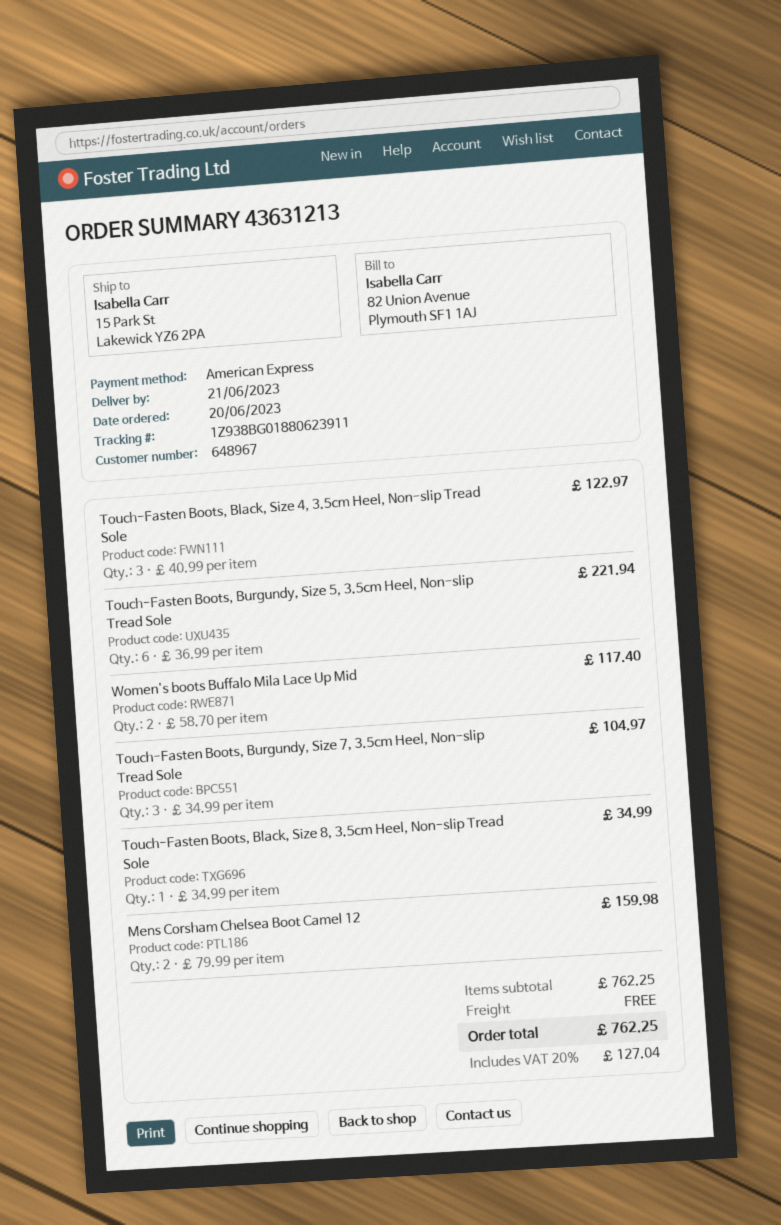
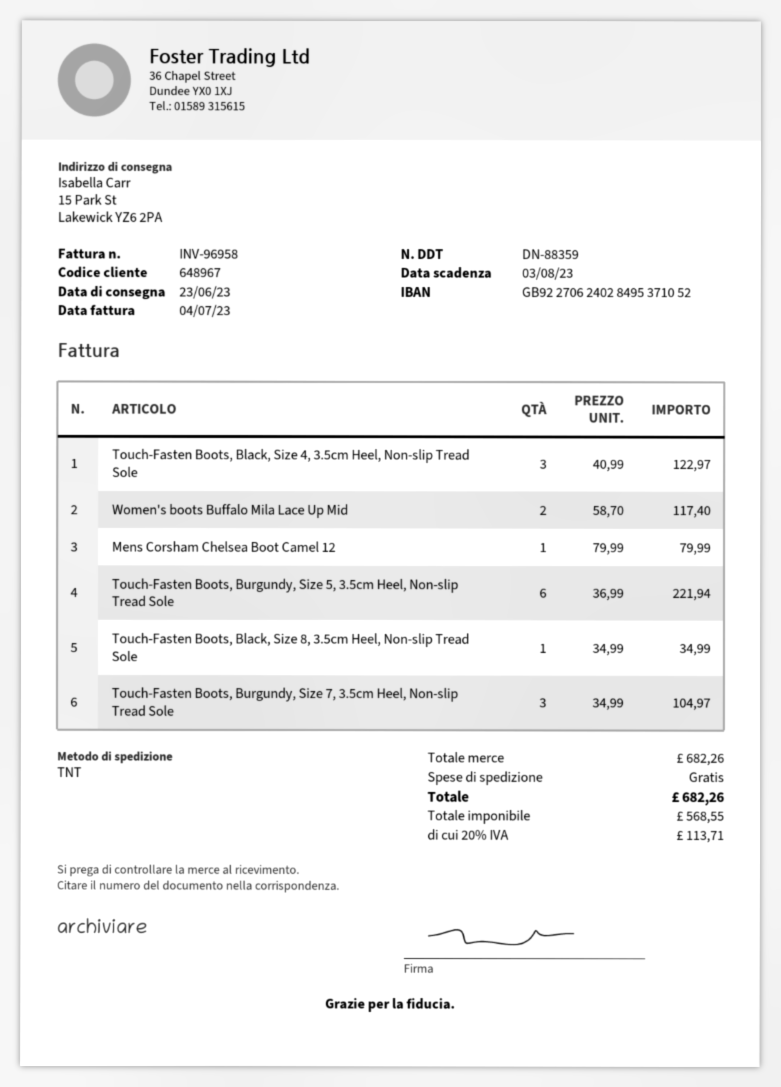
delivery date: 2023-06-21 -> 2023-06-23
Mens Corsham Chelsea Boot Camel 12: 2 x 79.99 = 159.98 -> 1 x 79.99 = 79.99
subtotal: 762.25 -> 682.26
tax: 20% = 127.04 -> 20% = 113.71
total: 762.25 -> 682.26

